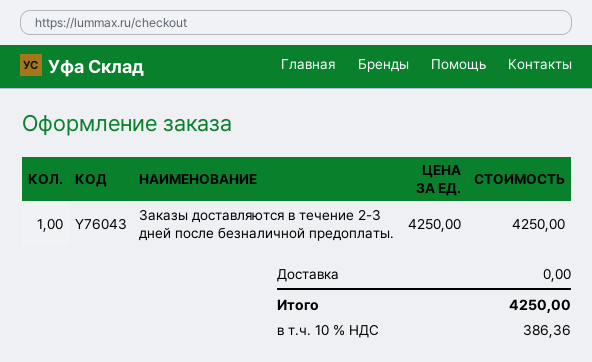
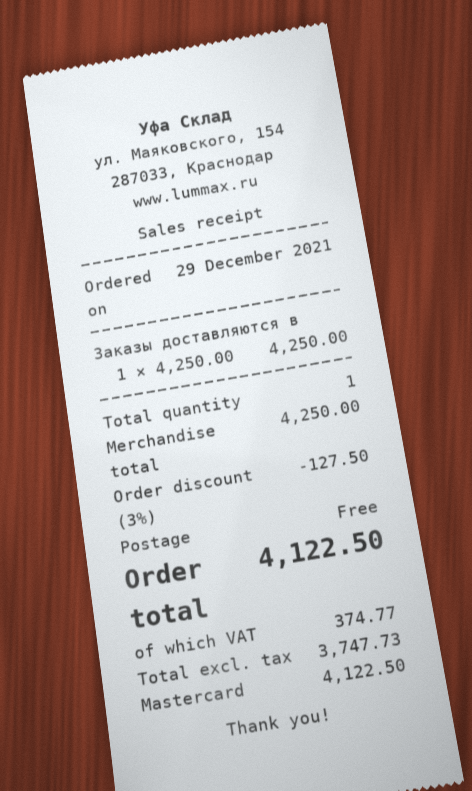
discount: none -> 3% = 127.50
tax: 386.36 -> 374.77
total: 4250.00 -> 4122.50

